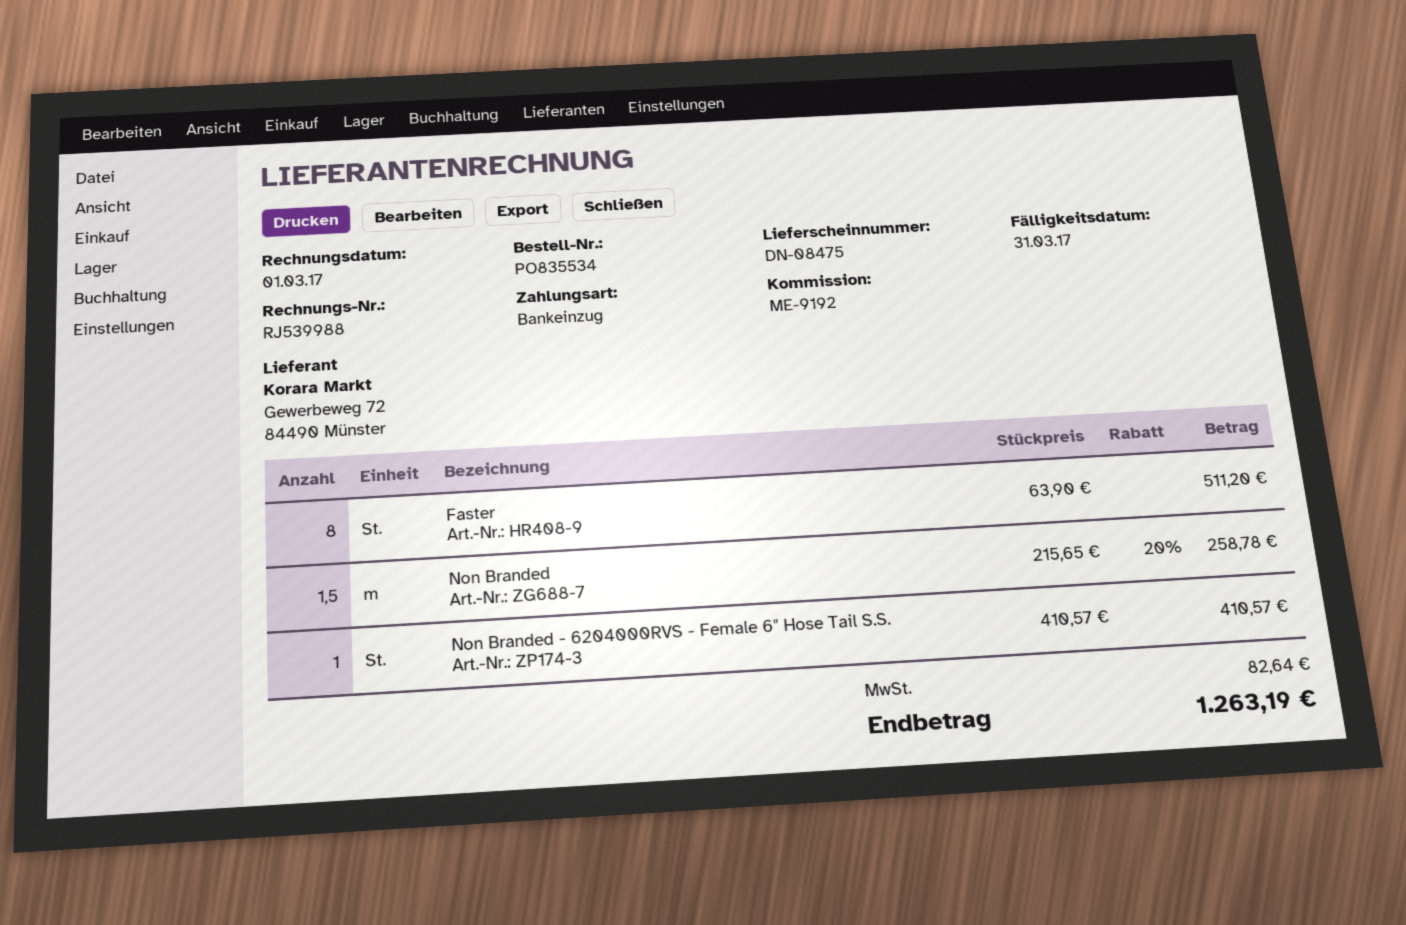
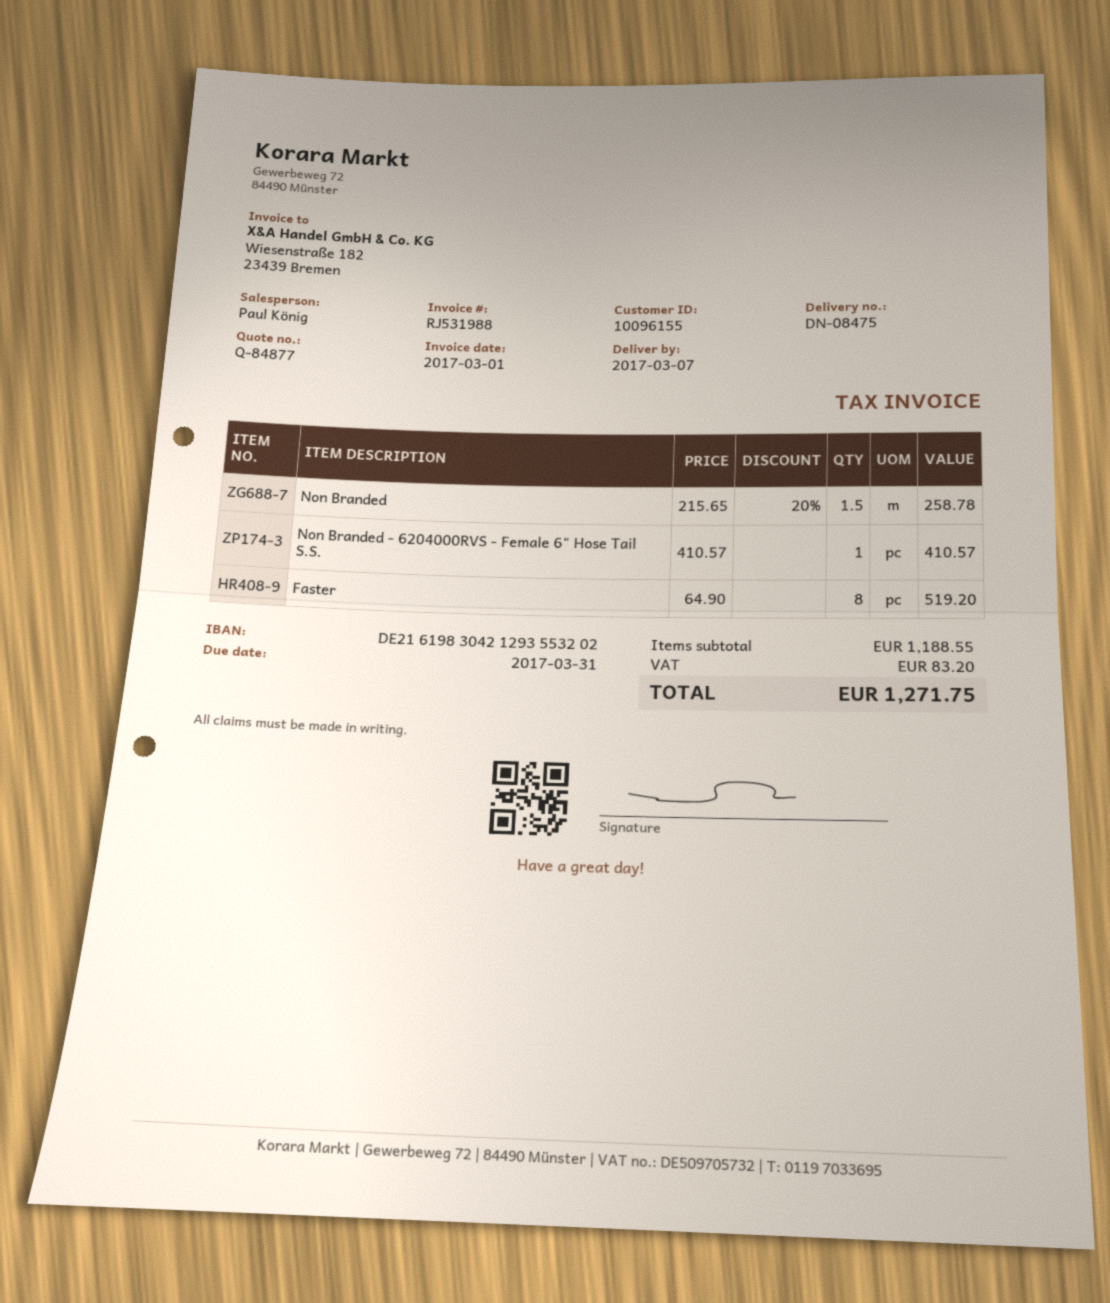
invoice number: RJ539988 -> RJ531988
Faster: 8 x 63.90 = 511.20 -> 8 x 64.90 = 519.20
tax: 82.64 -> 83.20
total: 1263.19 -> 1271.75

